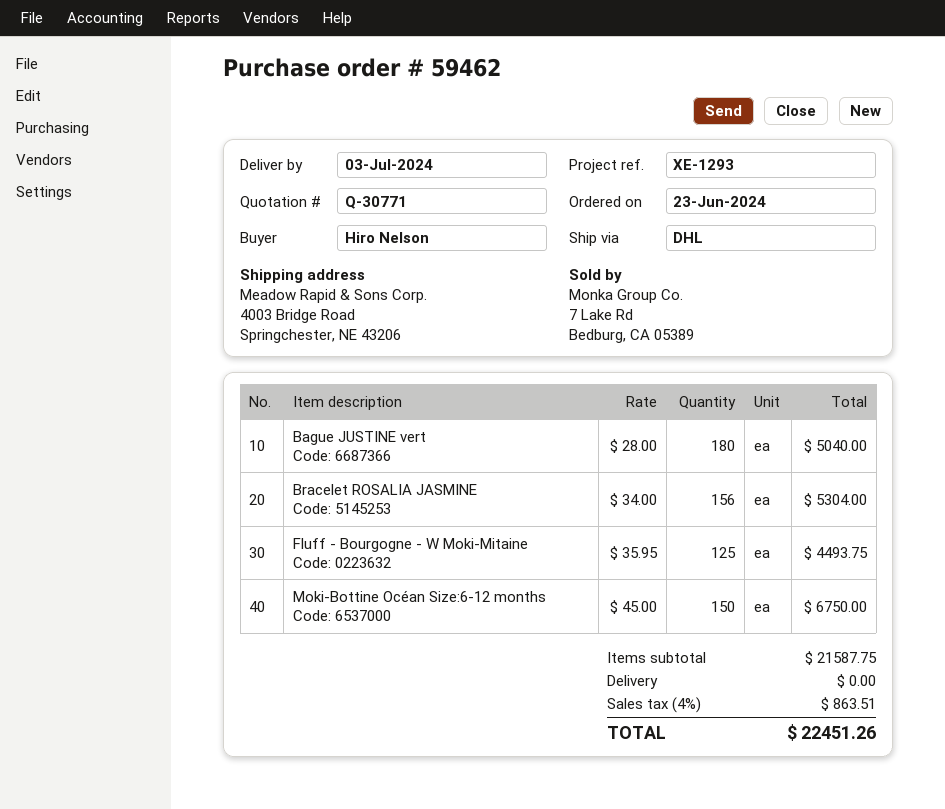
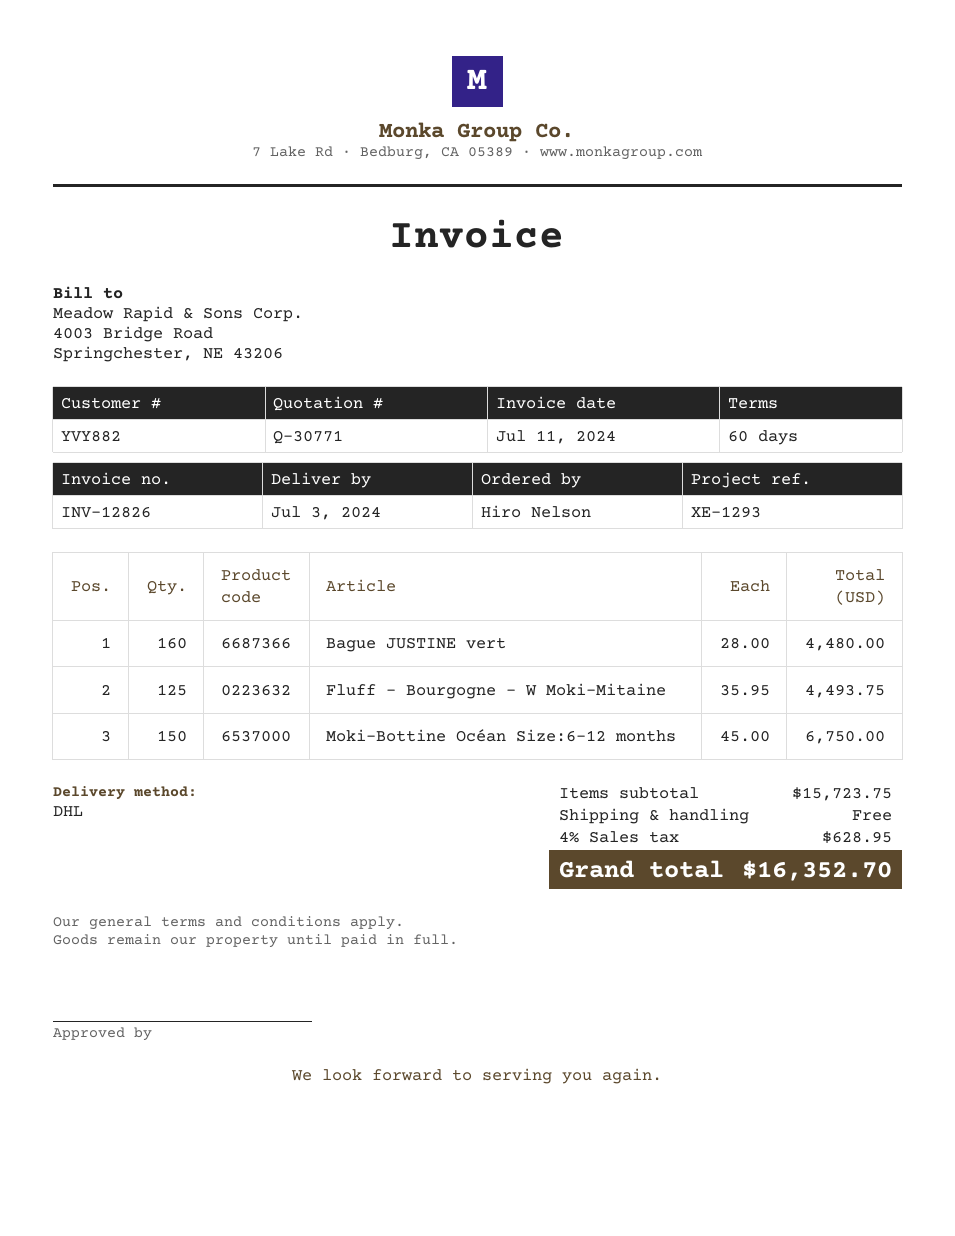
Bague JUSTINE vert: 180 x 28.00 = 5040.00 -> 160 x 28.00 = 4480.00
Bracelet ROSALIA JASMINE: 156 x 34.00 = 5304.00 -> none
subtotal: 21587.75 -> 15723.75
tax: 4% = 863.51 -> 4% = 628.95
total: 22451.26 -> 16352.70

